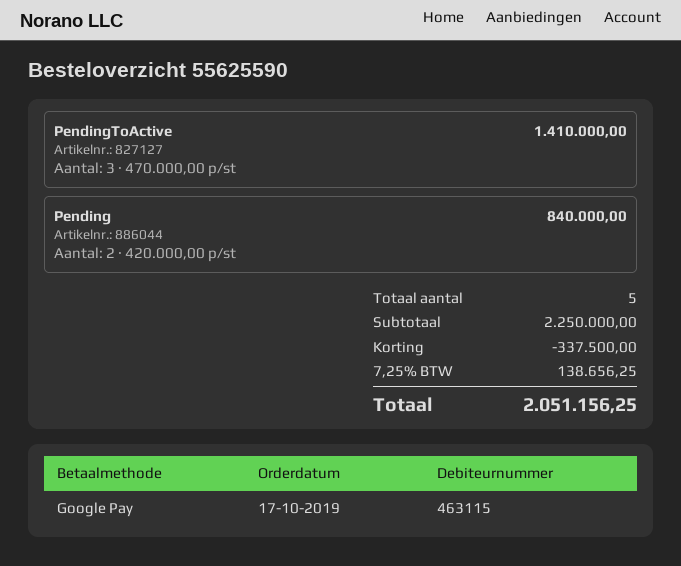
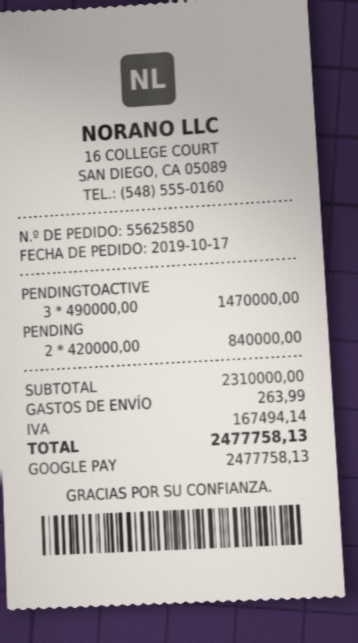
order number: 55625590 -> 55625850
PendingToActive: 3 x 470000.00 = 1410000.00 -> 3 x 490000.00 = 1470000.00
subtotal: 2250000.00 -> 2310000.00
discount: 337500.00 -> none
shipping: none -> 263.99
tax: 138656.25 -> 167494.14
total: 2051156.25 -> 2477758.13

